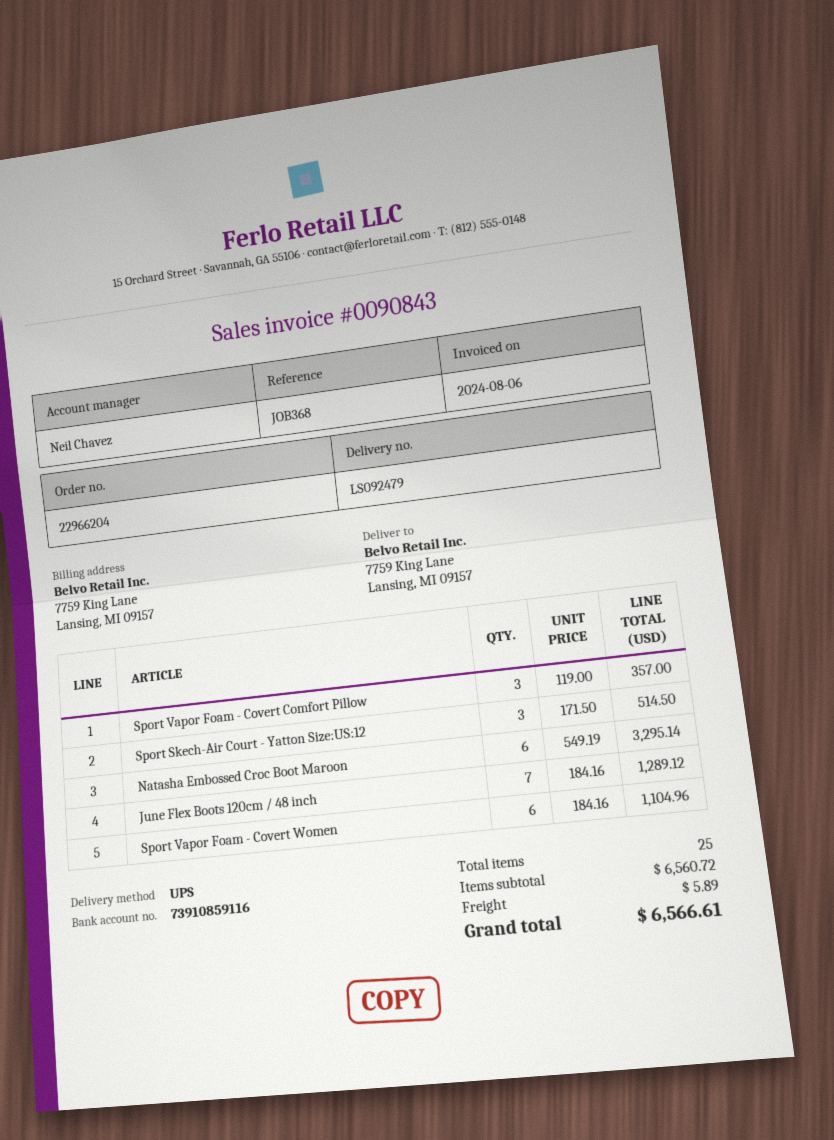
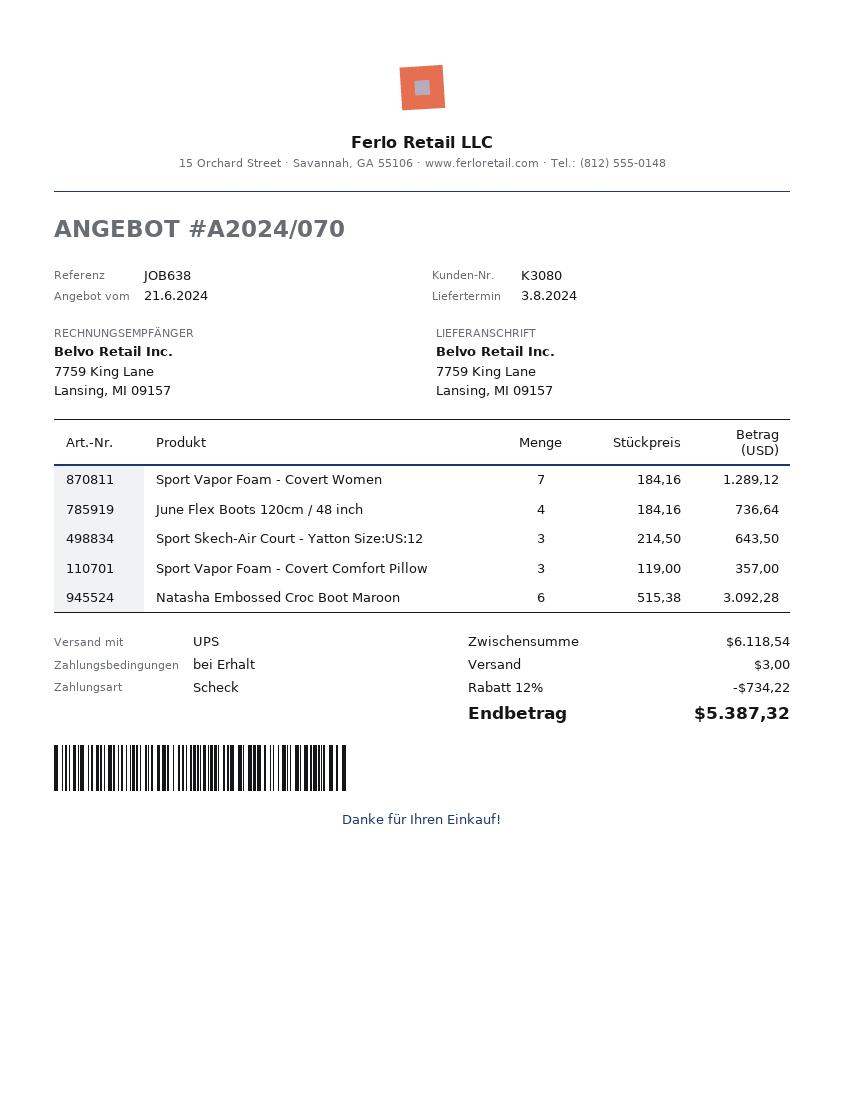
reference: JOB368 -> JOB638
Sport Skech-Air Court - Yatton Size:US:12: 3 x 171.50 = 514.50 -> 3 x 214.50 = 643.50
Natasha Embossed Croc Boot Maroon: 6 x 549.19 = 3295.14 -> 6 x 515.38 = 3092.28
June Flex Boots 120cm / 48 inch: 7 x 184.16 = 1289.12 -> 4 x 184.16 = 736.64
Sport Vapor Foam - Covert Women: 6 x 184.16 = 1104.96 -> 7 x 184.16 = 1289.12
subtotal: 6560.72 -> 6118.54
discount: none -> 12% = 734.22
shipping: 5.89 -> 3.00
total: 6566.61 -> 5387.32

